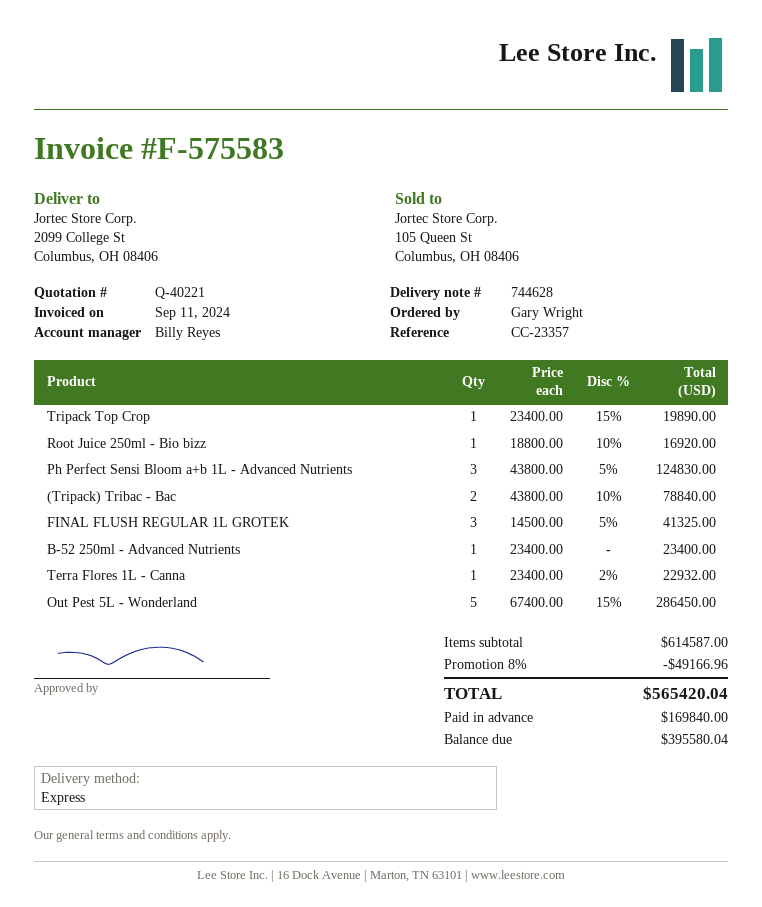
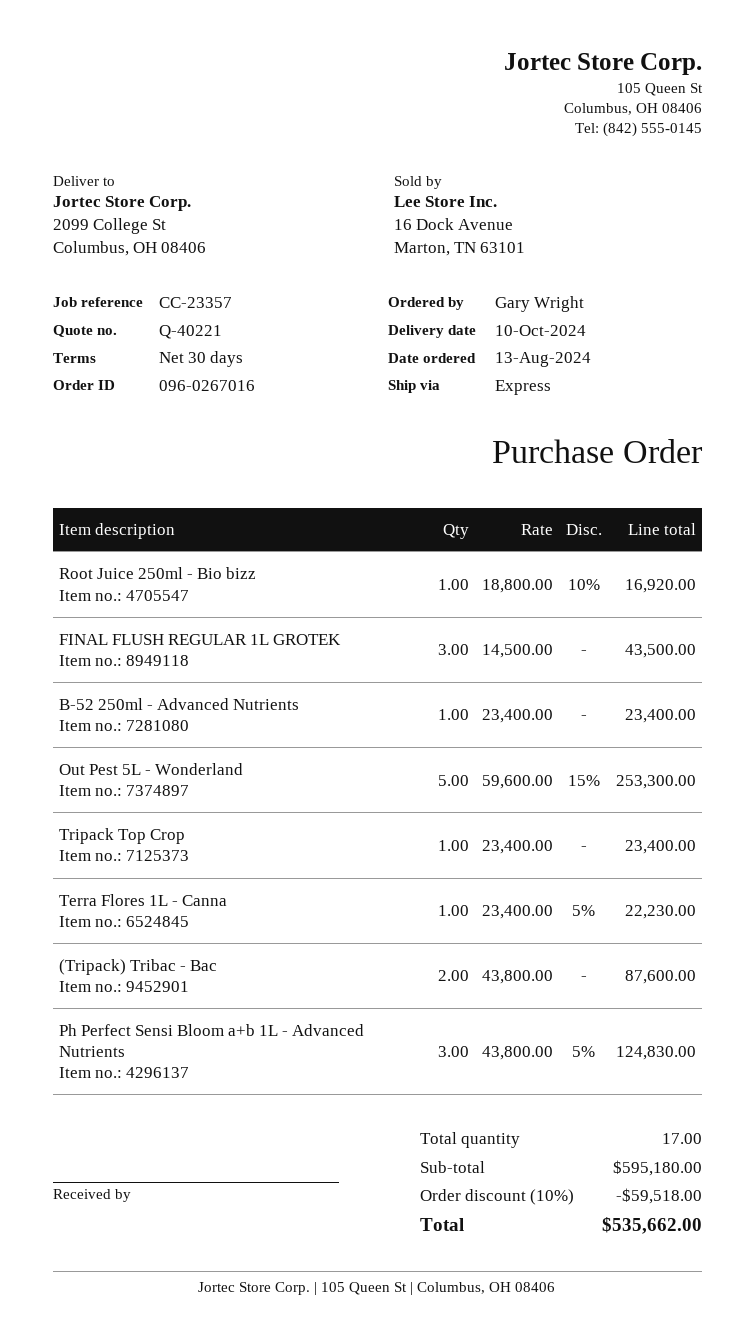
Tripack Top Crop: 1 x 23400.00 - 15% = 19890.00 -> 1 x 23400.00 = 23400.00
(Tripack) Tribac - Bac: 2 x 43800.00 - 10% = 78840.00 -> 2 x 43800.00 = 87600.00
FINAL FLUSH REGULAR 1L GROTEK: 3 x 14500.00 - 5% = 41325.00 -> 3 x 14500.00 = 43500.00
Terra Flores 1L - Canna: 1 x 23400.00 - 2% = 22932.00 -> 1 x 23400.00 - 5% = 22230.00
Out Pest 5L - Wonderland: 5 x 67400.00 - 15% = 286450.00 -> 5 x 59600.00 - 15% = 253300.00
subtotal: 614587.00 -> 595180.00
discount: 8% = 49166.96 -> 10% = 59518.00
total: 565420.04 -> 535662.00

